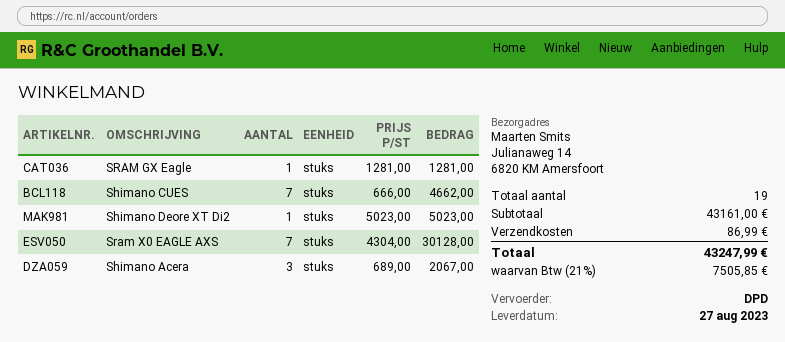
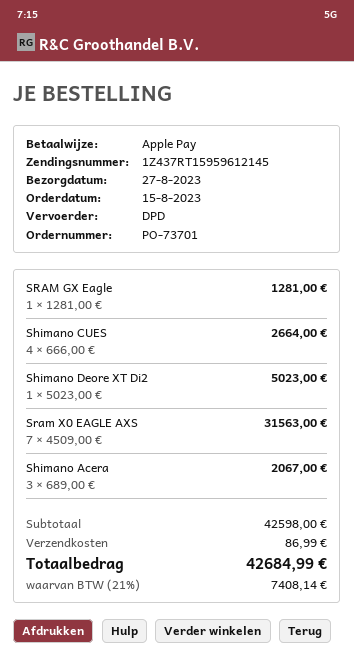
Shimano CUES: 7 x 666.00 = 4662.00 -> 4 x 666.00 = 2664.00
Sram X0 EAGLE AXS: 7 x 4304.00 = 30128.00 -> 7 x 4509.00 = 31563.00
subtotal: 43161.00 -> 42598.00
tax: 21% = 7505.85 -> 21% = 7408.14
total: 43247.99 -> 42684.99

